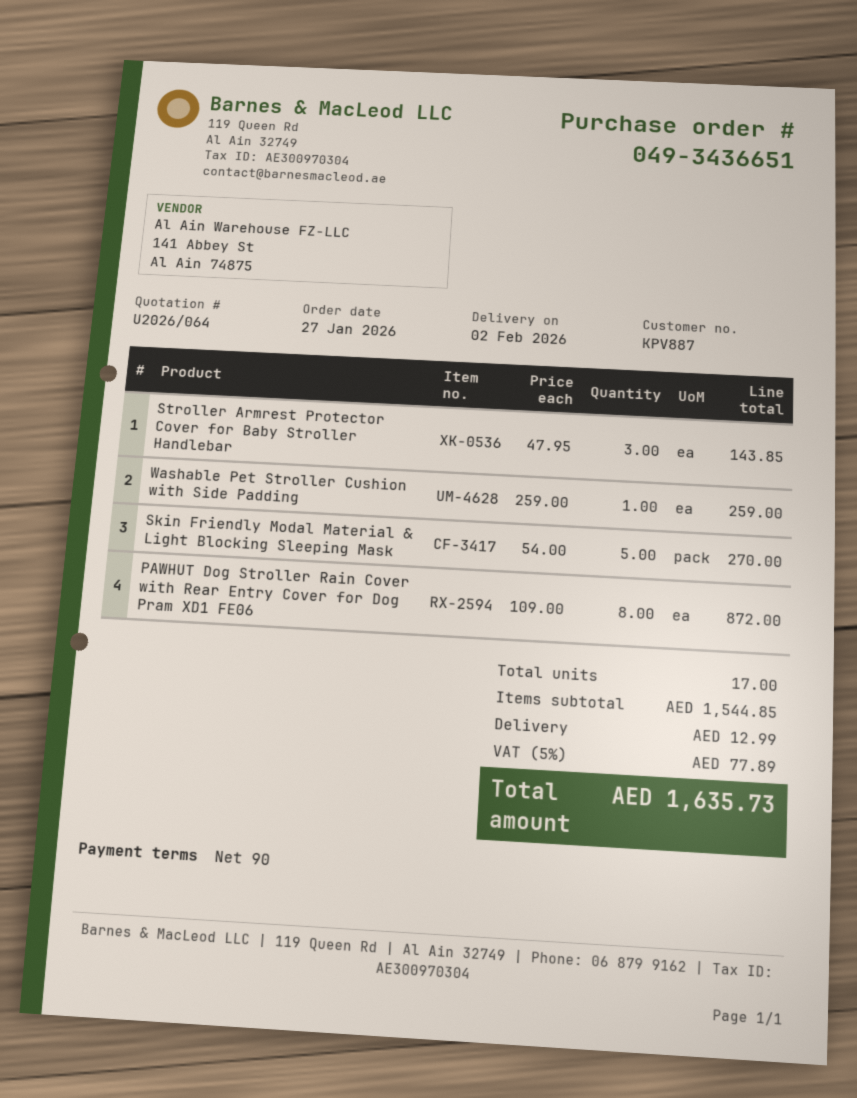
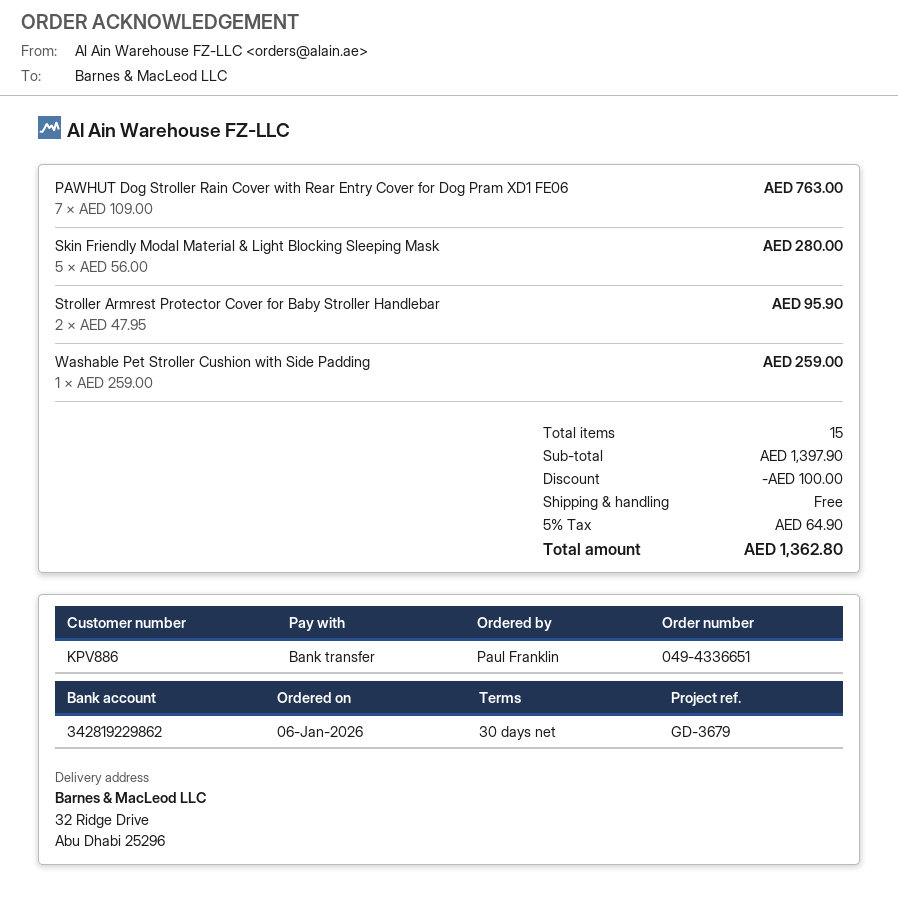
order number: 049-3436651 -> 049-4336651
order date: 2026-01-27 -> 2026-01-06
payment terms: 90 days -> 30 days
customer number: KPV887 -> KPV886
Stroller Armrest Protector Cover for Baby Stroller Handlebar: 3 x 47.95 = 143.85 -> 2 x 47.95 = 95.90
Skin Friendly Modal Material & Light Blocking Sleeping Mask: 5 x 54.00 = 270.00 -> 5 x 56.00 = 280.00
PAWHUT Dog Stroller Rain Cover with Rear Entry Cover for Dog Pram XD1 FE06: 8 x 109.00 = 872.00 -> 7 x 109.00 = 763.00
total quantity: 17 -> 15
subtotal: 1544.85 -> 1397.90
discount: none -> 100.00
shipping: 12.99 -> 0.00
tax: 5% = 77.89 -> 5% = 64.90
total: 1635.73 -> 1362.80

